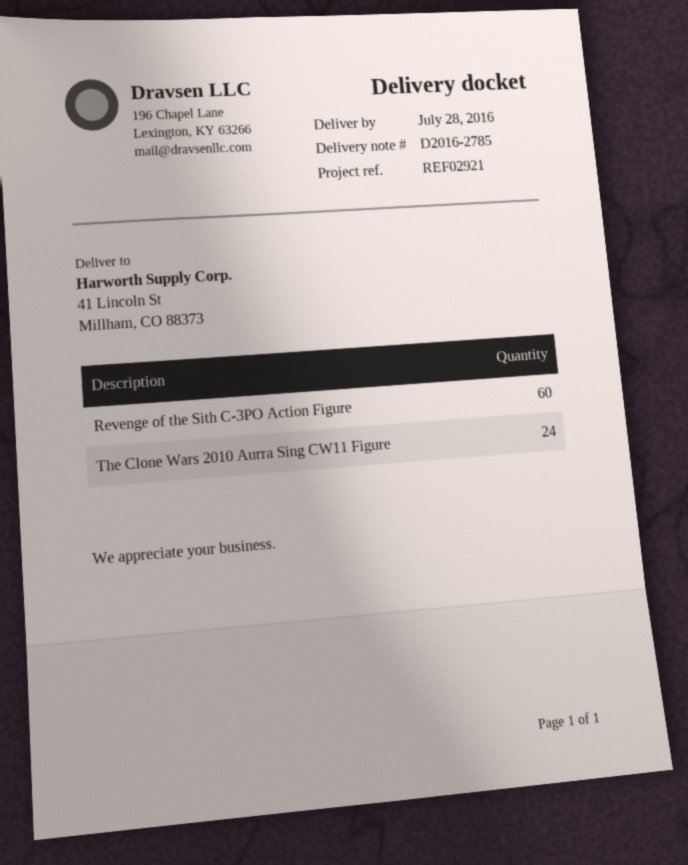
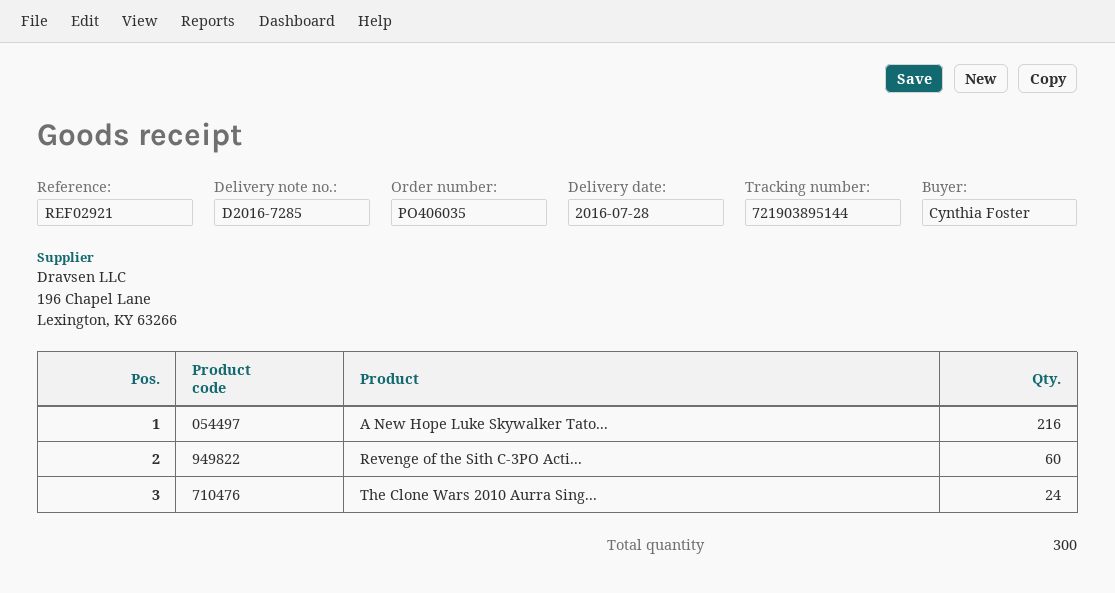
delivery note number: D2016-2785 -> D2016-7285
A New Hope Luke Skywalker Tato...: none -> 216

